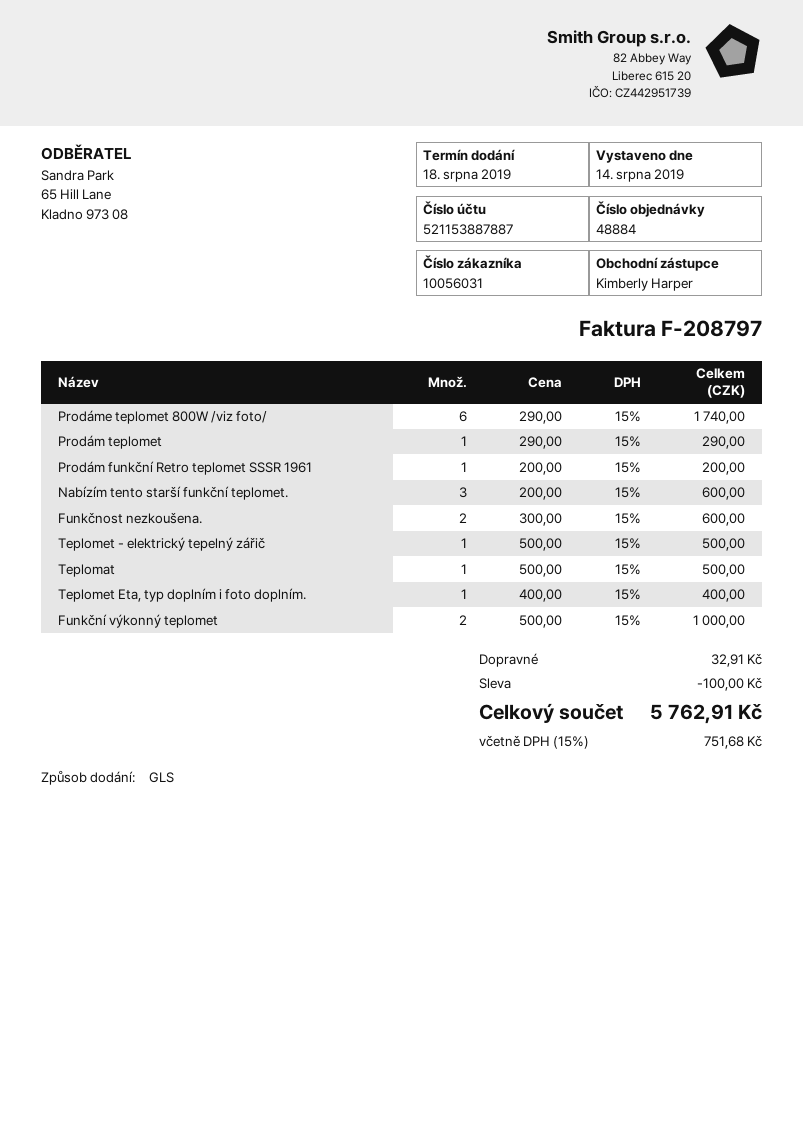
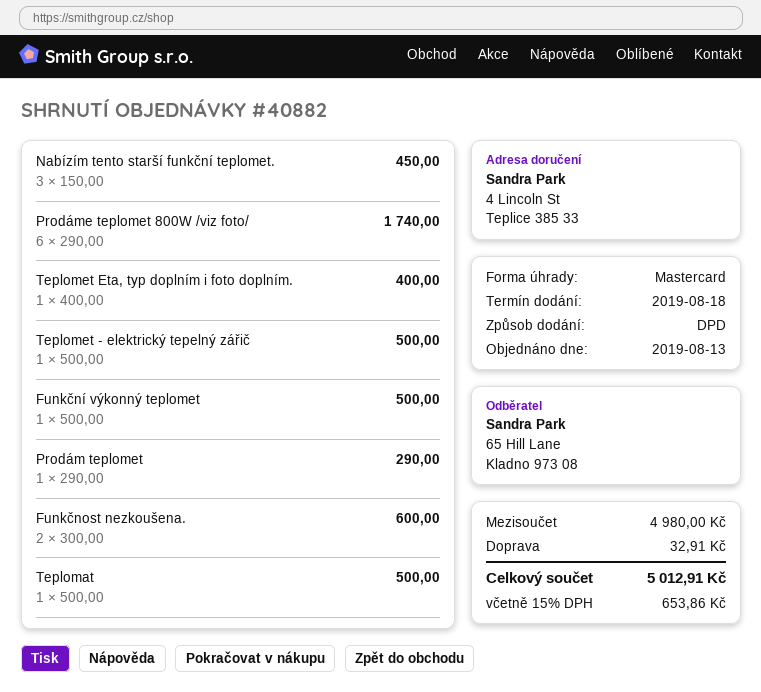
order number: 48884 -> 40882
shipping method: GLS -> DPD
Prodám funkční Retro teplomet SSSR 1961: 1 x 200.00 = 200.00 -> none
Nabízím tento starší funkční teplomet.: 3 x 200.00 = 600.00 -> 3 x 150.00 = 450.00
Funkční výkonný teplomet: 2 x 500.00 = 1000.00 -> 1 x 500.00 = 500.00
discount: 100.00 -> none
tax: 15% = 751.68 -> 15% = 653.86
total: 5762.91 -> 5012.91

